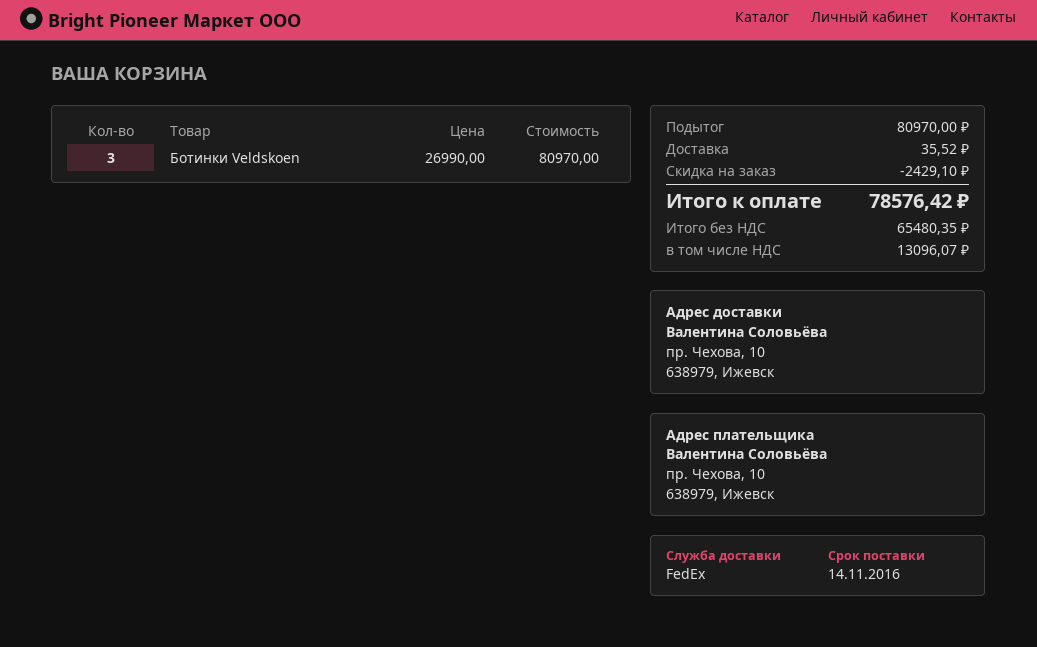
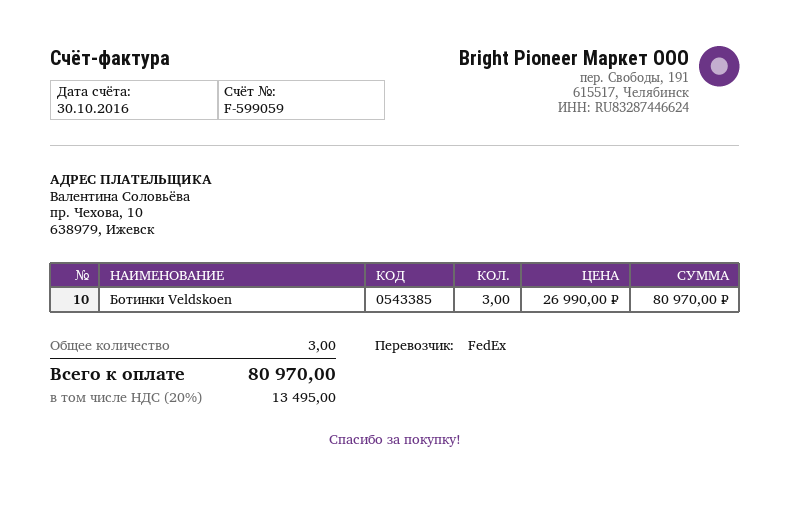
discount: 2429.10 -> none
shipping: 35.52 -> none
tax: 13096.07 -> 13495.00
total: 78576.42 -> 80970.00

